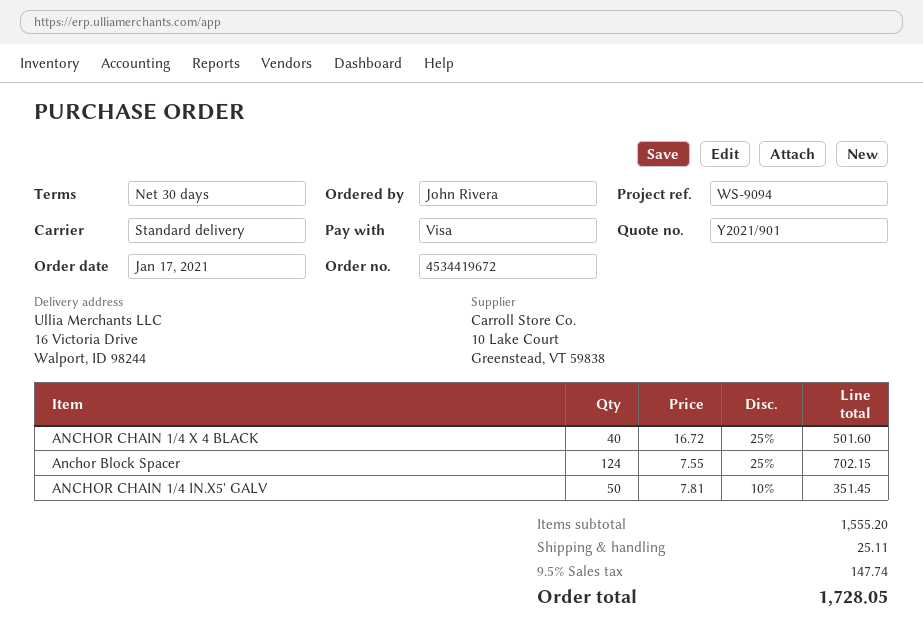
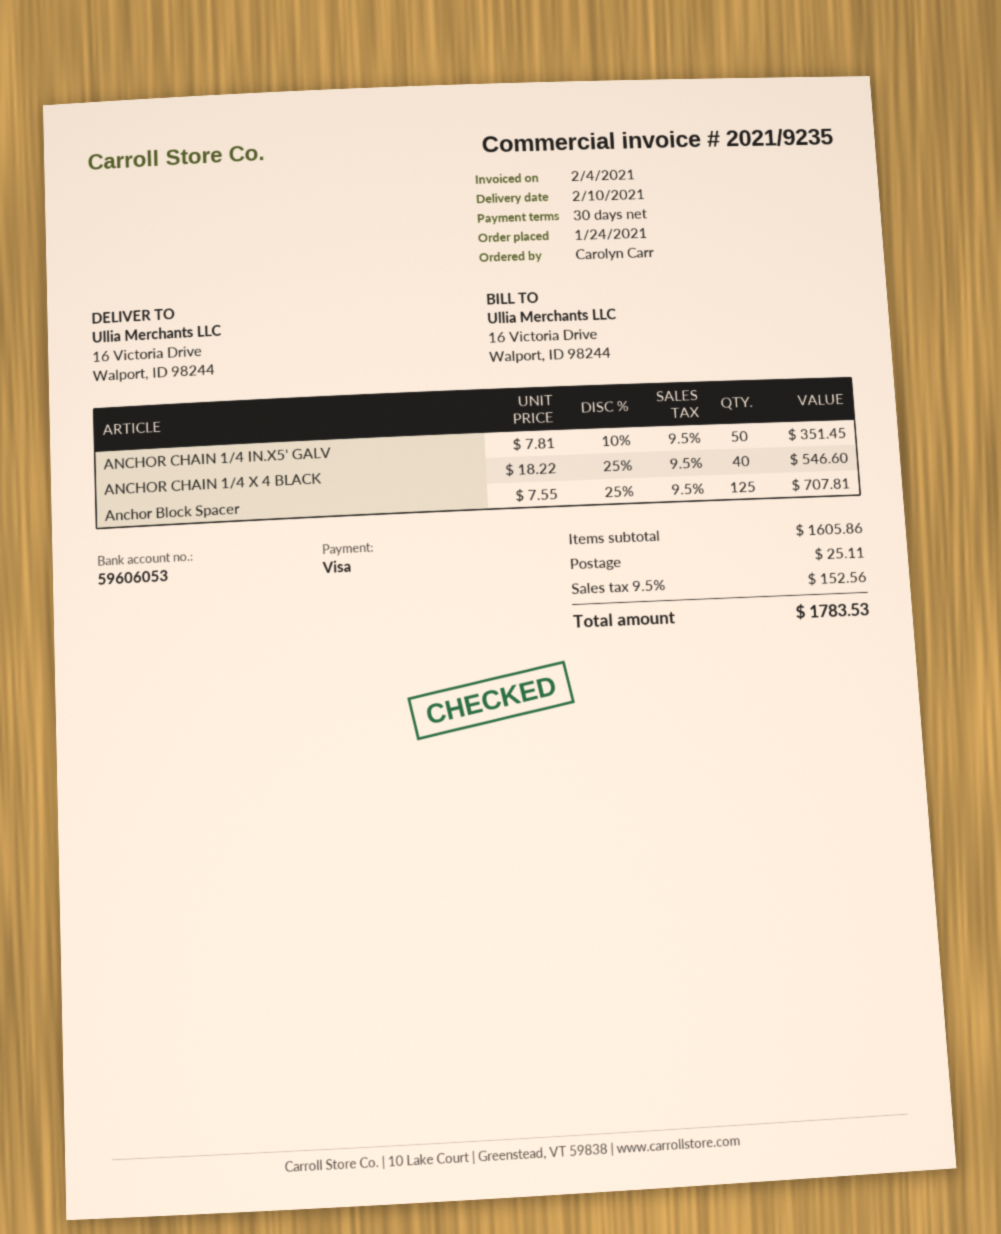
order date: 2021-01-17 -> 2021-01-24
ordered by: John Rivera -> Carolyn Carr
ANCHOR CHAIN 1/4 X 4 BLACK: 40 x 16.72 - 25% = 501.60 -> 40 x 18.22 - 25% = 546.60
Anchor Block Spacer: 124 x 7.55 - 25% = 702.15 -> 125 x 7.55 - 25% = 707.81
subtotal: 1555.20 -> 1605.86
tax: 9.5% = 147.74 -> 9.5% = 152.56
total: 1728.05 -> 1783.53

